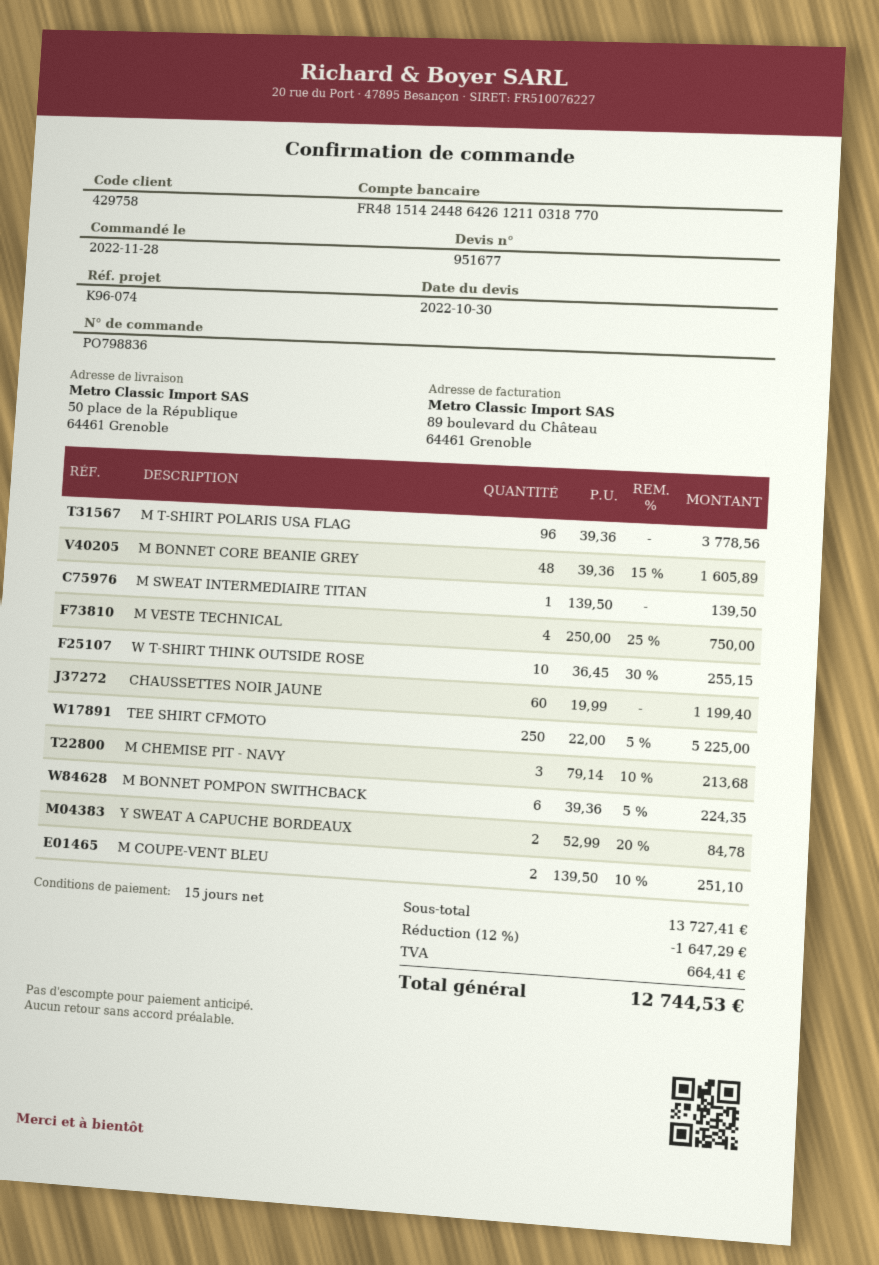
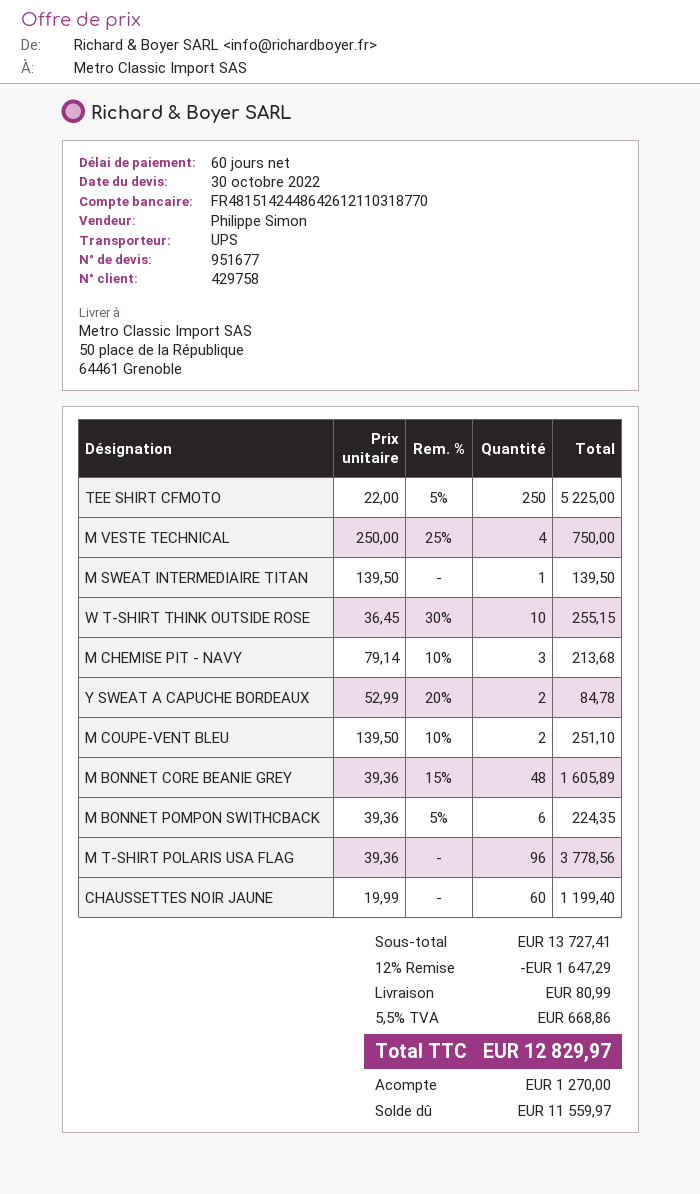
payment terms: 15 days -> 60 days
shipping: none -> 80.99
tax: 664.41 -> 668.86
total: 12744.53 -> 12829.97

